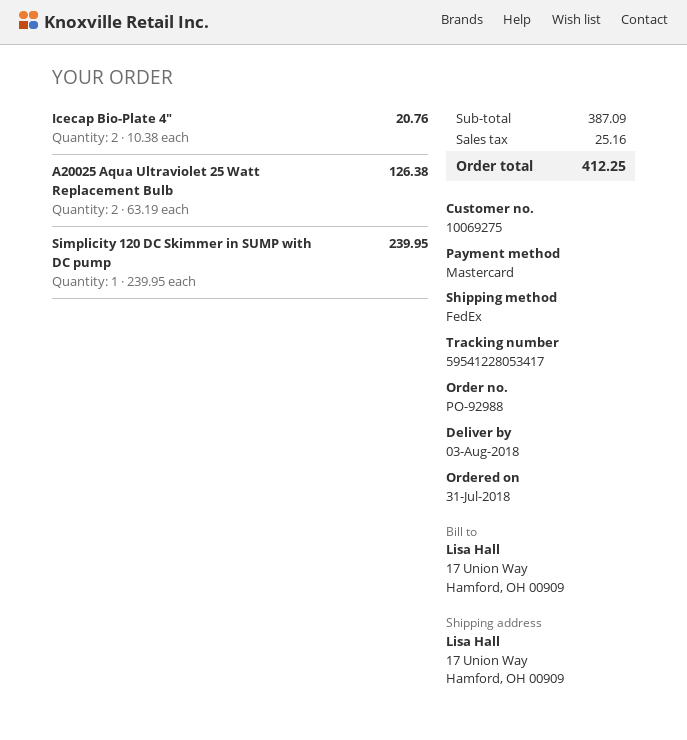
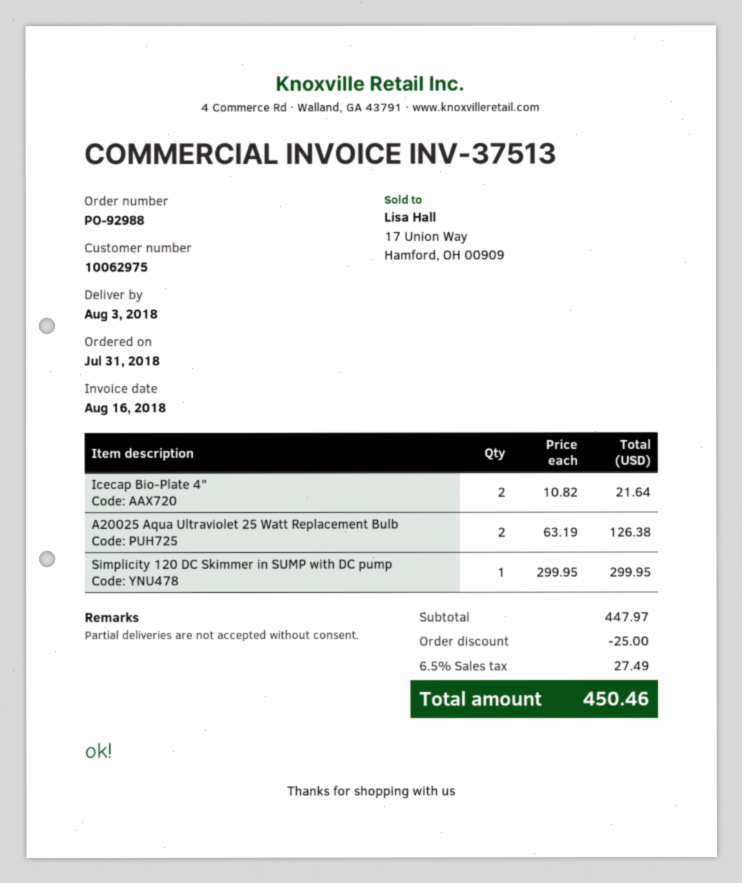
customer number: 10069275 -> 10062975
Icecap Bio-Plate 4": 2 x 10.38 = 20.76 -> 2 x 10.82 = 21.64
Simplicity 120 DC Skimmer in SUMP with DC pump: 1 x 239.95 = 239.95 -> 1 x 299.95 = 299.95
subtotal: 387.09 -> 447.97
discount: none -> 25.00
tax: 25.16 -> 27.49
total: 412.25 -> 450.46

